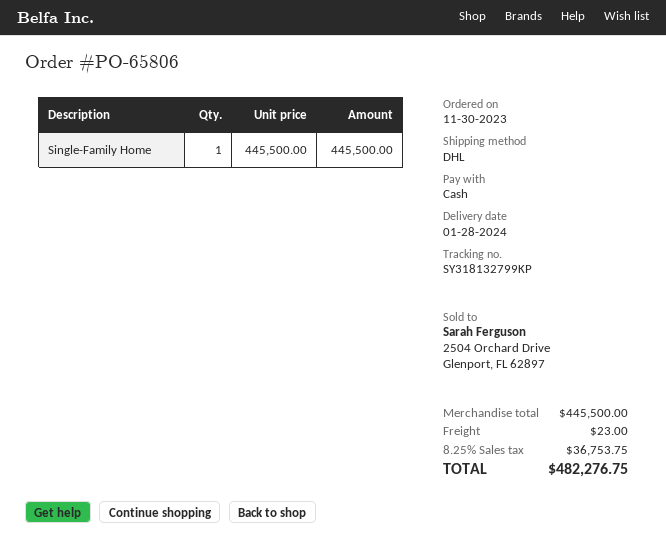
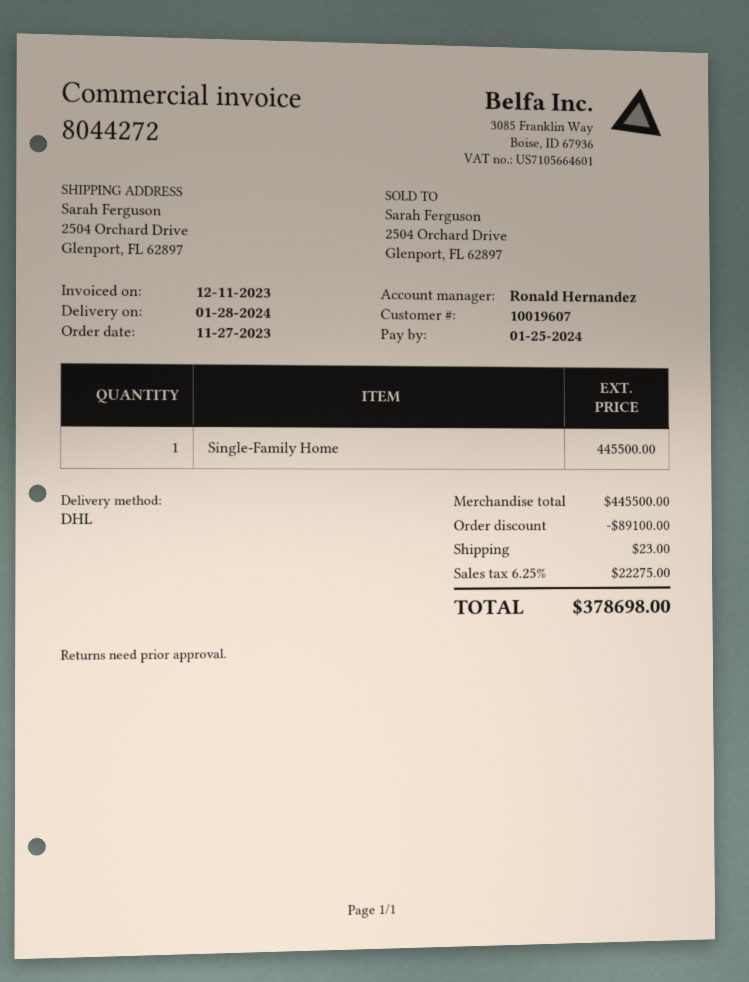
order date: 2023-11-30 -> 2023-11-27
discount: none -> 89100.00
tax: 8.25% = 36753.75 -> 6.25% = 22275.00
total: 482276.75 -> 378698.00

